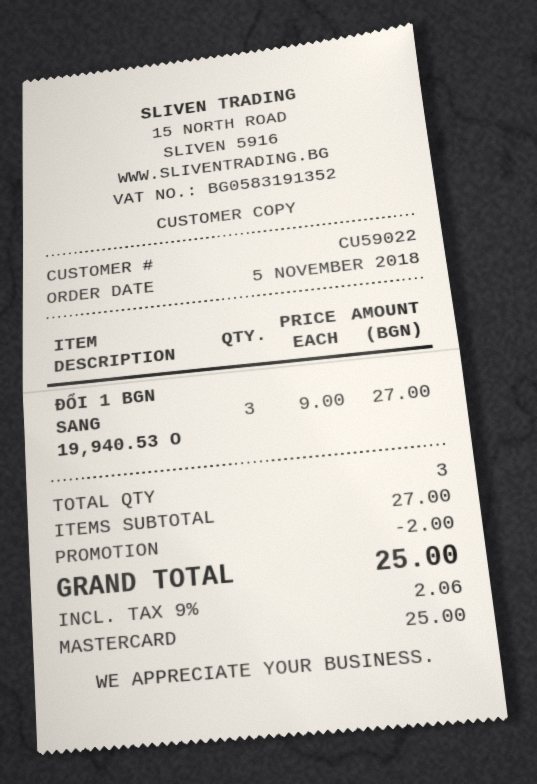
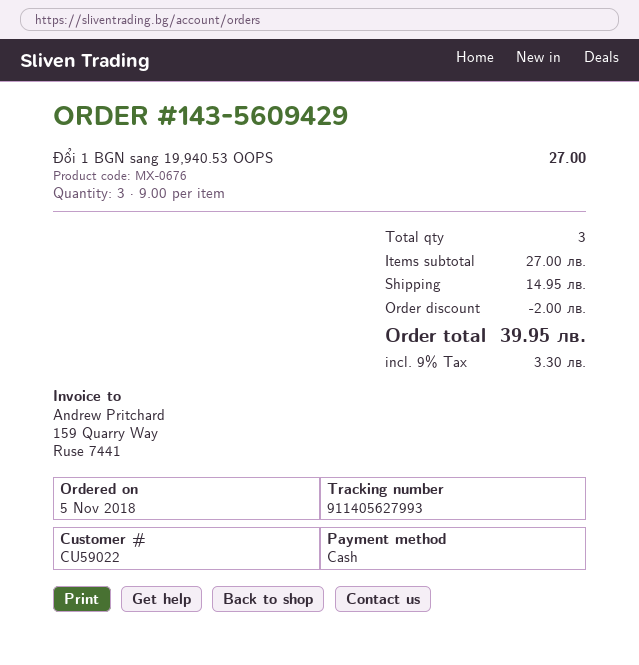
payment method: Mastercard -> cash
shipping: none -> 14.95
tax: 9% = 2.06 -> 9% = 3.30
total: 25.00 -> 39.95

